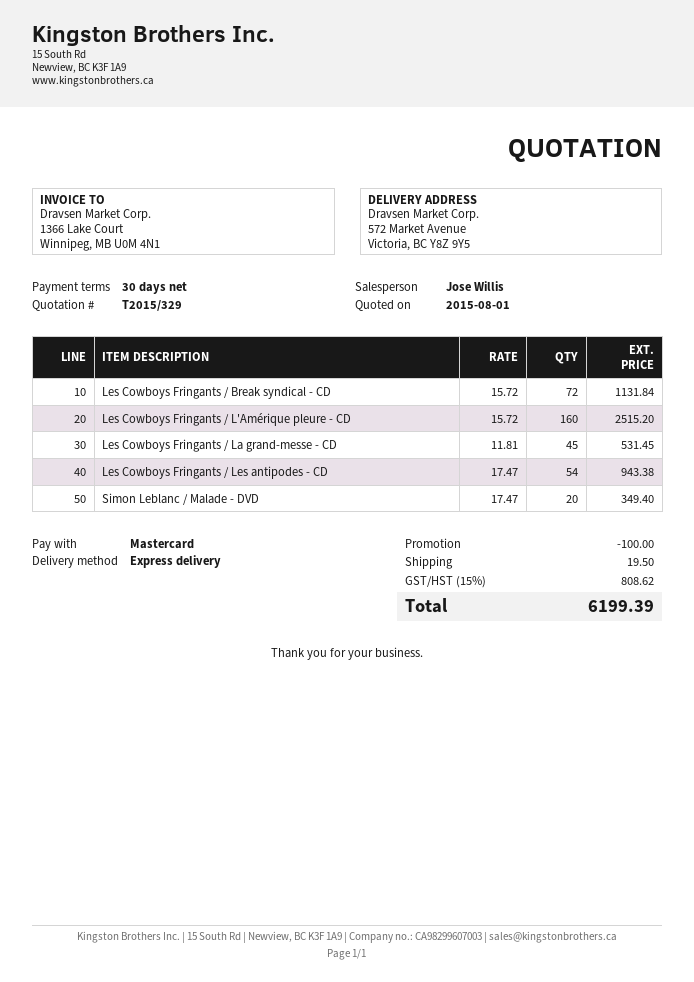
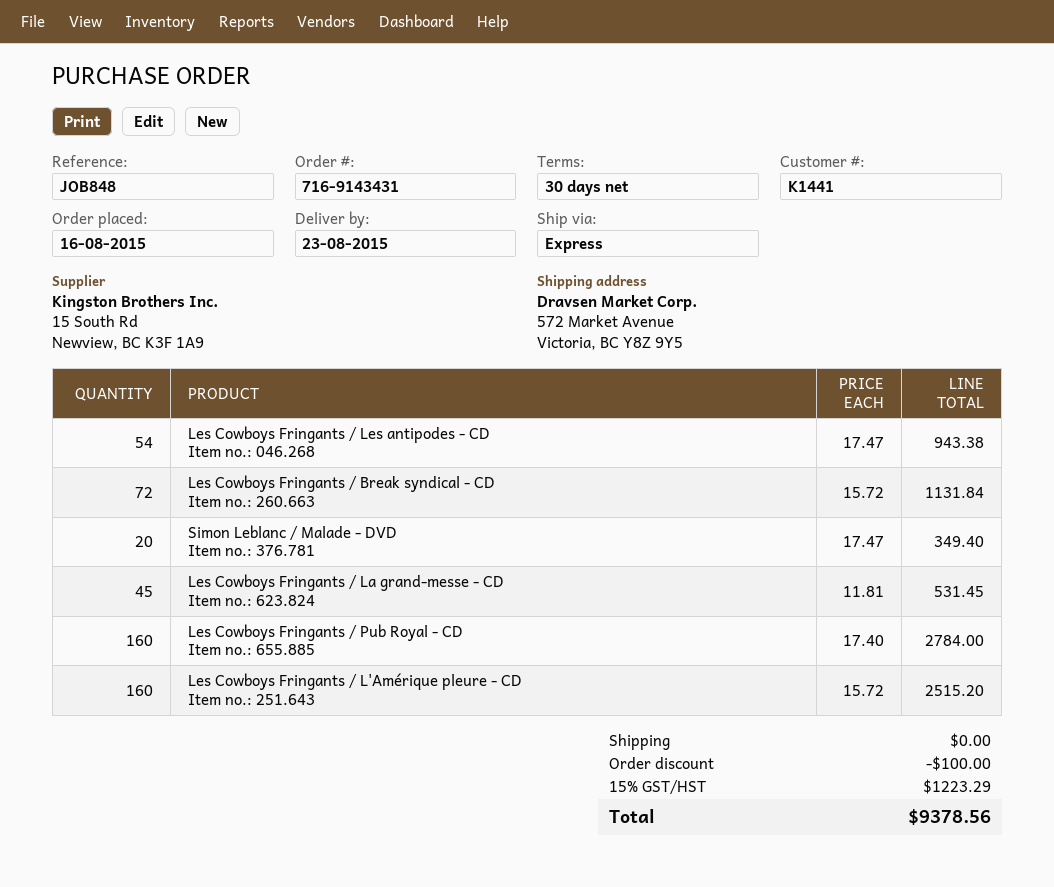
Les Cowboys Fringants / Pub Royal - CD: none -> 160 x 17.40 = 2784.00
shipping: 19.50 -> 0.00
tax: 15% = 808.62 -> 15% = 1223.29
total: 6199.39 -> 9378.56

